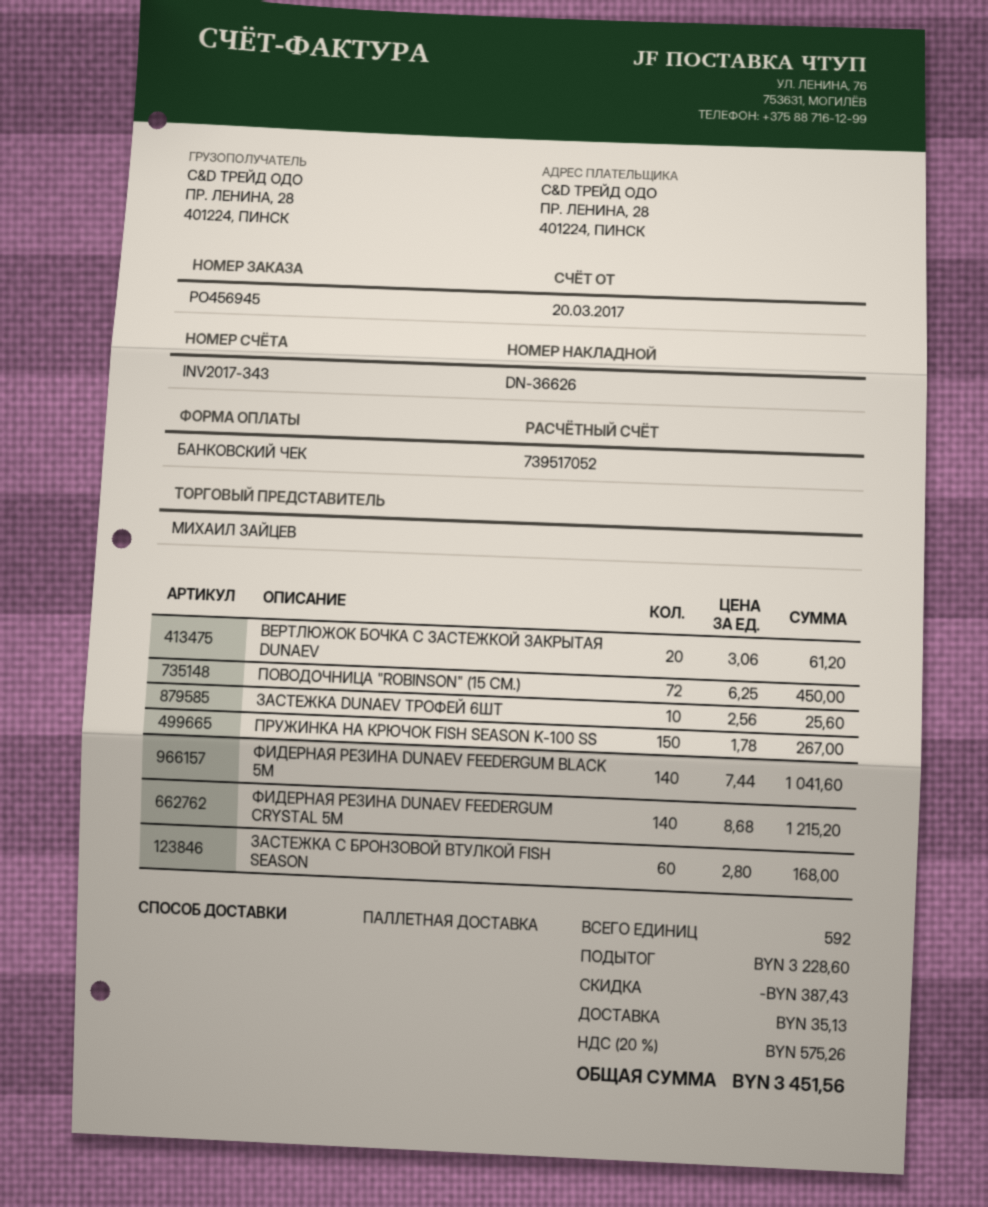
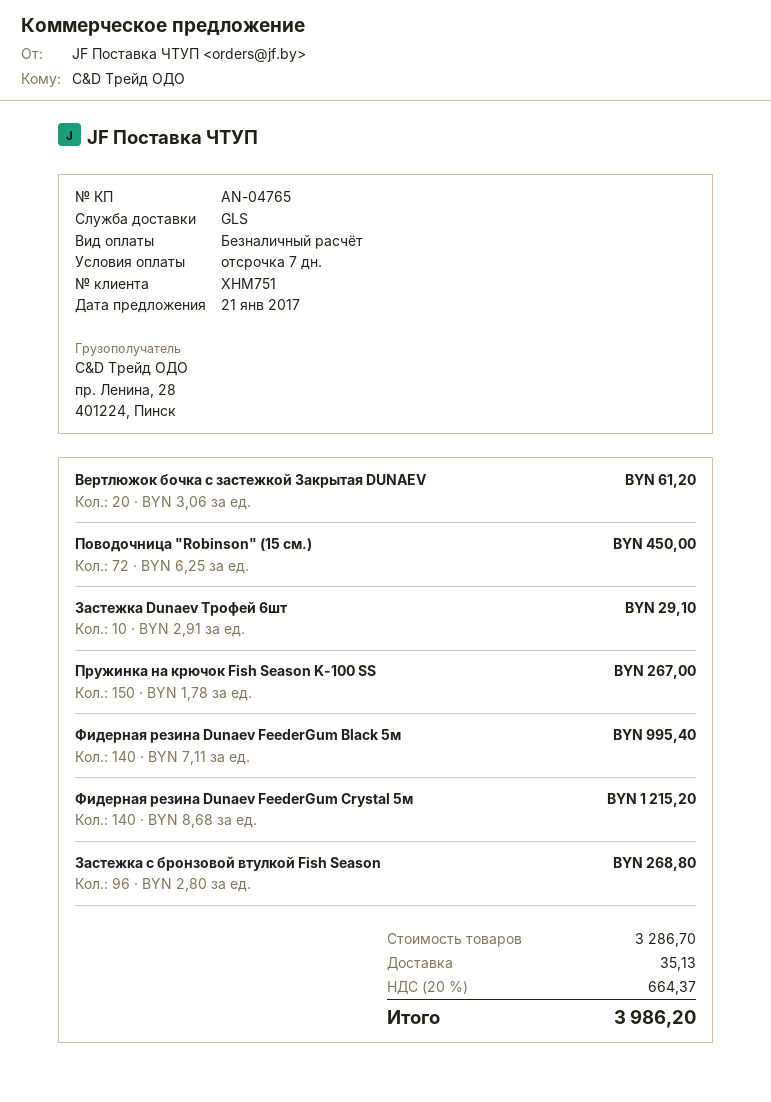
payment method: cheque -> bank transfer
shipping method: pallet freight -> GLS
ЗАСТЕЖКА DUNAEV ТРОФЕЙ 6ШТ: 10 x 2.56 = 25.60 -> 10 x 2.91 = 29.10
ФИДЕРНАЯ РЕЗИНА DUNAEV FEEDERGUM BLACK 5М: 140 x 7.44 = 1041.60 -> 140 x 7.11 = 995.40
ЗАСТЕЖКА С БРОНЗОВОЙ ВТУЛКОЙ FISH SEASON: 60 x 2.80 = 168.00 -> 96 x 2.80 = 268.80
subtotal: 3228.60 -> 3286.70
discount: 387.43 -> none
tax: 20% = 575.26 -> 20% = 664.37
total: 3451.56 -> 3986.20

